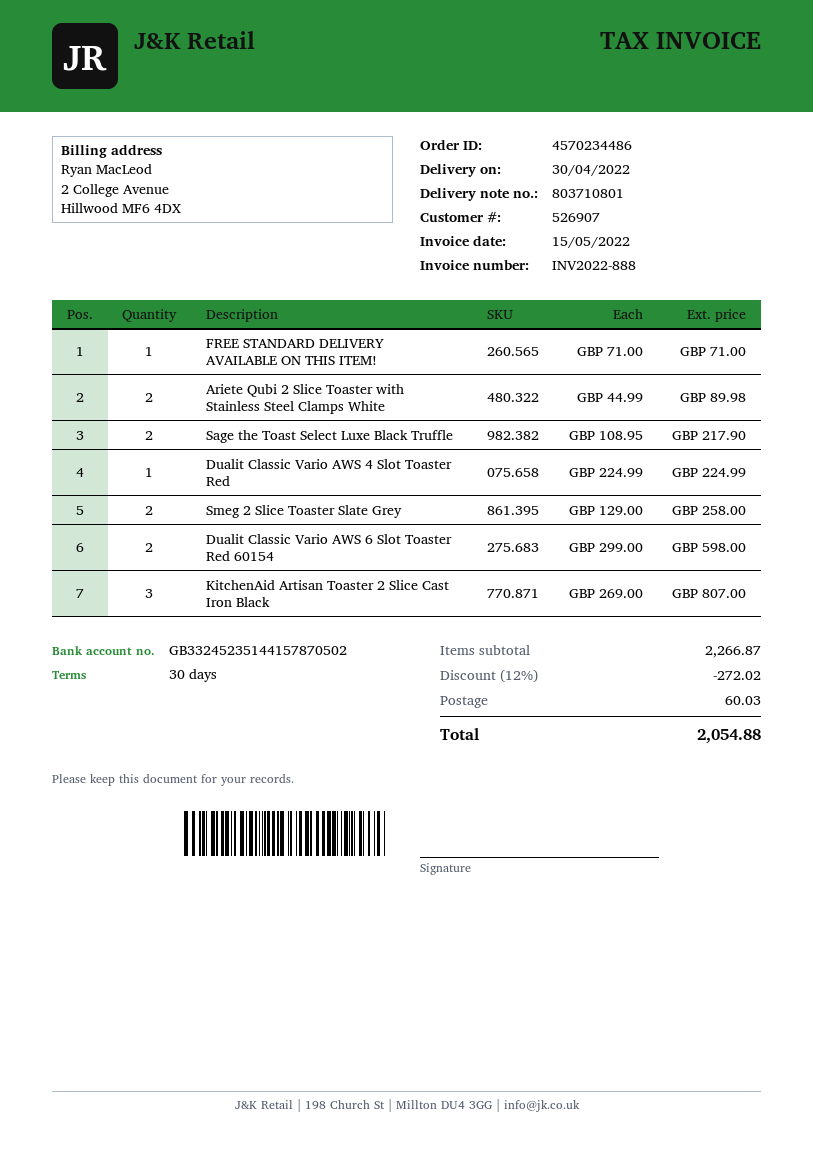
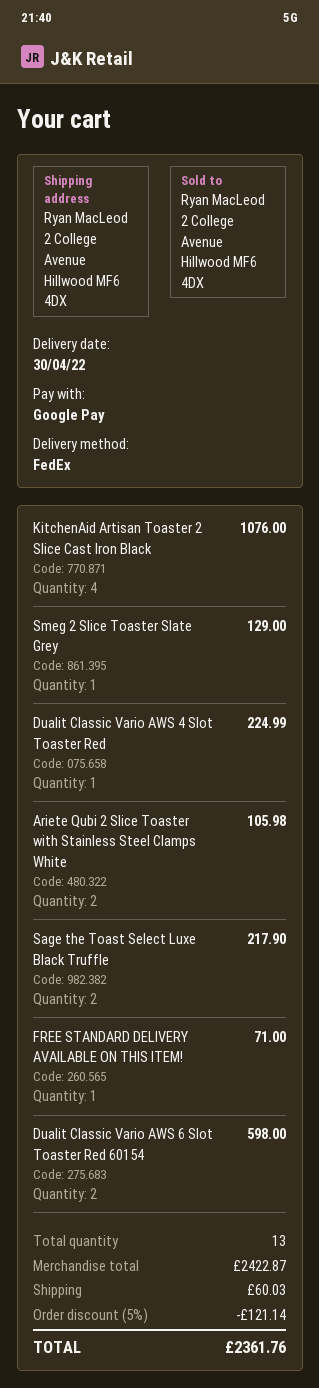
Ariete Qubi 2 Slice Toaster with Stainless Steel Clamps White: 2 for 89.98 -> 2 for 105.98
Smeg 2 Slice Toaster Slate Grey: 2 for 258.00 -> 1 for 129.00
KitchenAid Artisan Toaster 2 Slice Cast Iron Black: 3 for 807.00 -> 4 for 1076.00
subtotal: 2266.87 -> 2422.87
discount: 12% = 272.02 -> 5% = 121.14
total: 2054.88 -> 2361.76

